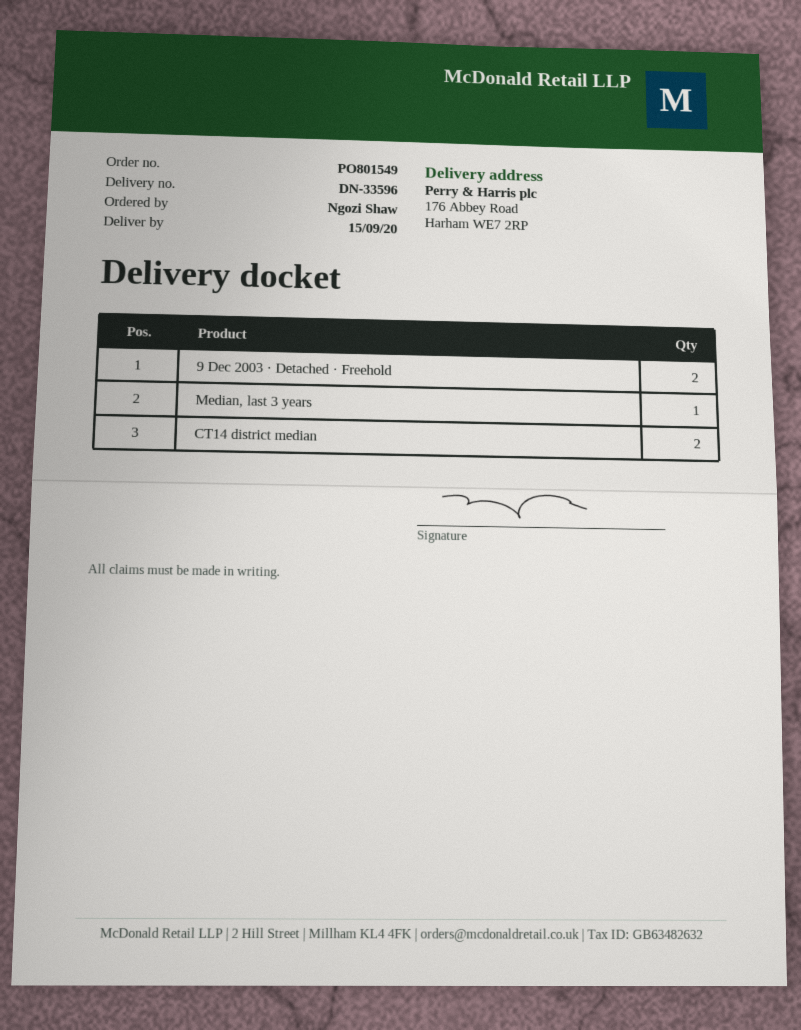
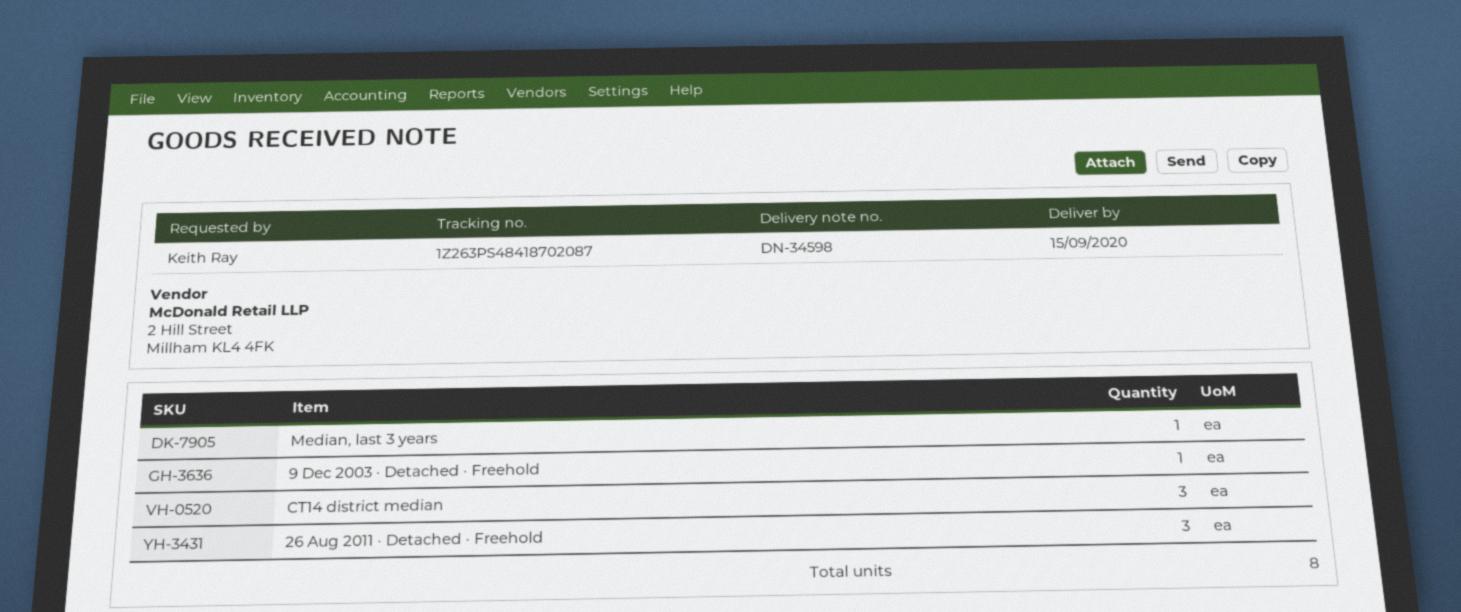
delivery note number: DN-33596 -> DN-34598
ordered by: Ngozi Shaw -> Keith Ray
9 Dec 2003 · Detached · Freehold: 2 -> 1
CT14 district median: 2 -> 3
26 Aug 2011 · Detached · Freehold: none -> 3

